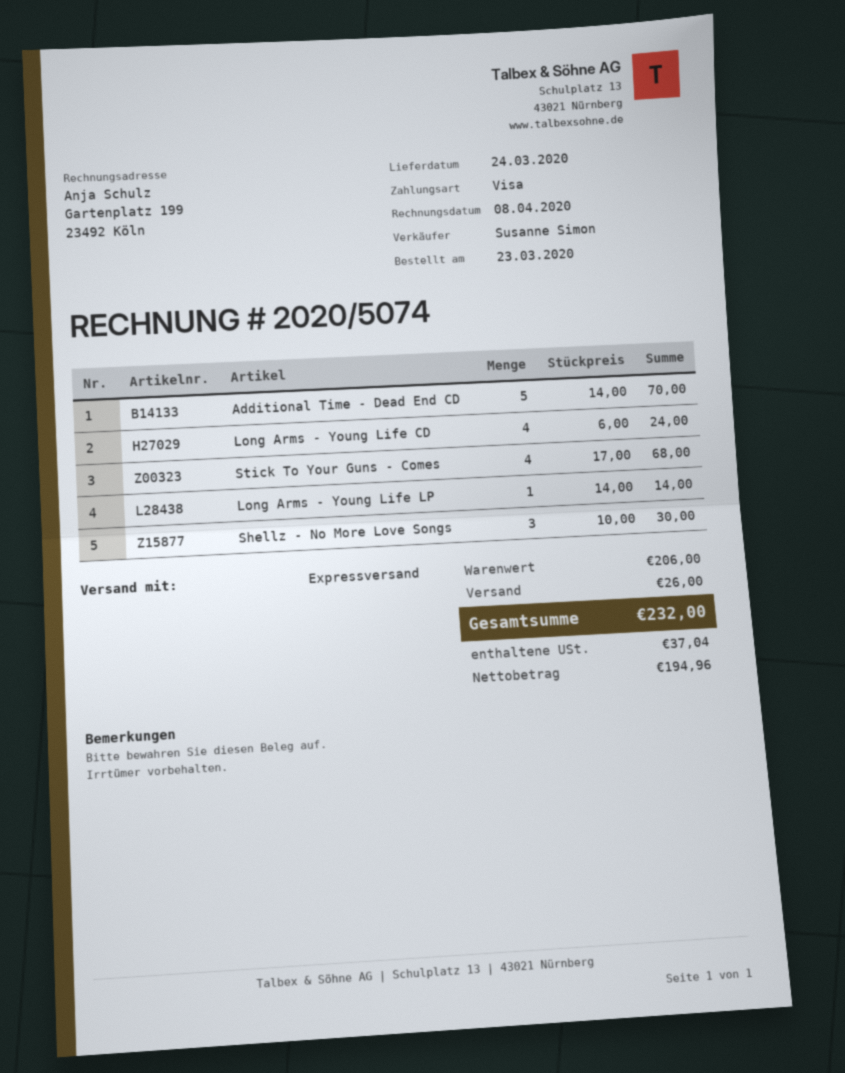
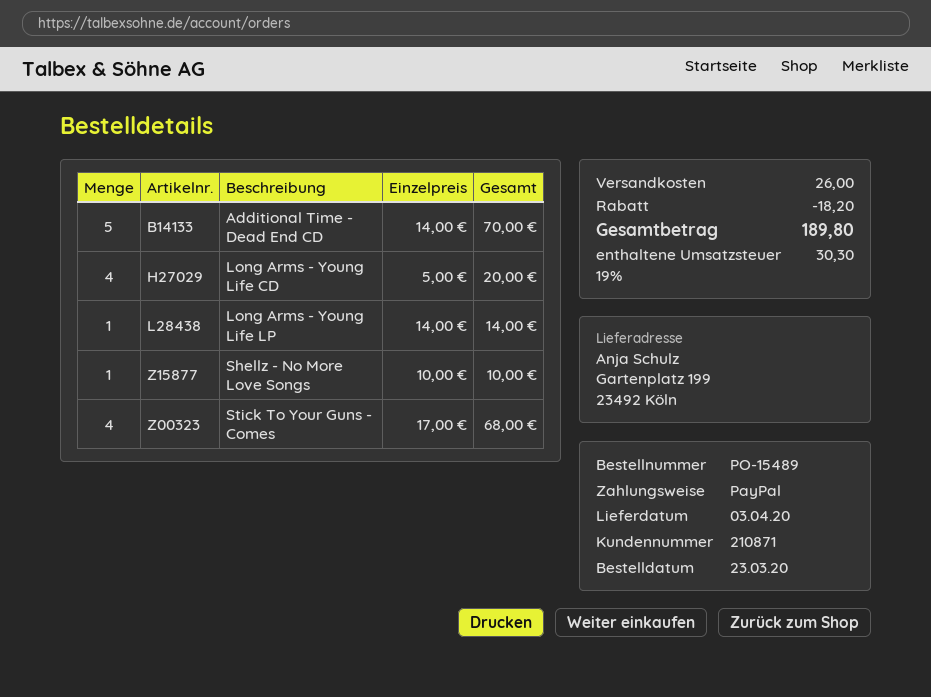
delivery date: 2020-03-24 -> 2020-04-03
payment method: Visa -> PayPal
Long Arms - Young Life CD: 4 x 6.00 = 24.00 -> 4 x 5.00 = 20.00
Shellz - No More Love Songs: 3 x 10.00 = 30.00 -> 1 x 10.00 = 10.00
discount: none -> 18.20
tax: 37.04 -> 30.30
total: 232.00 -> 189.80

